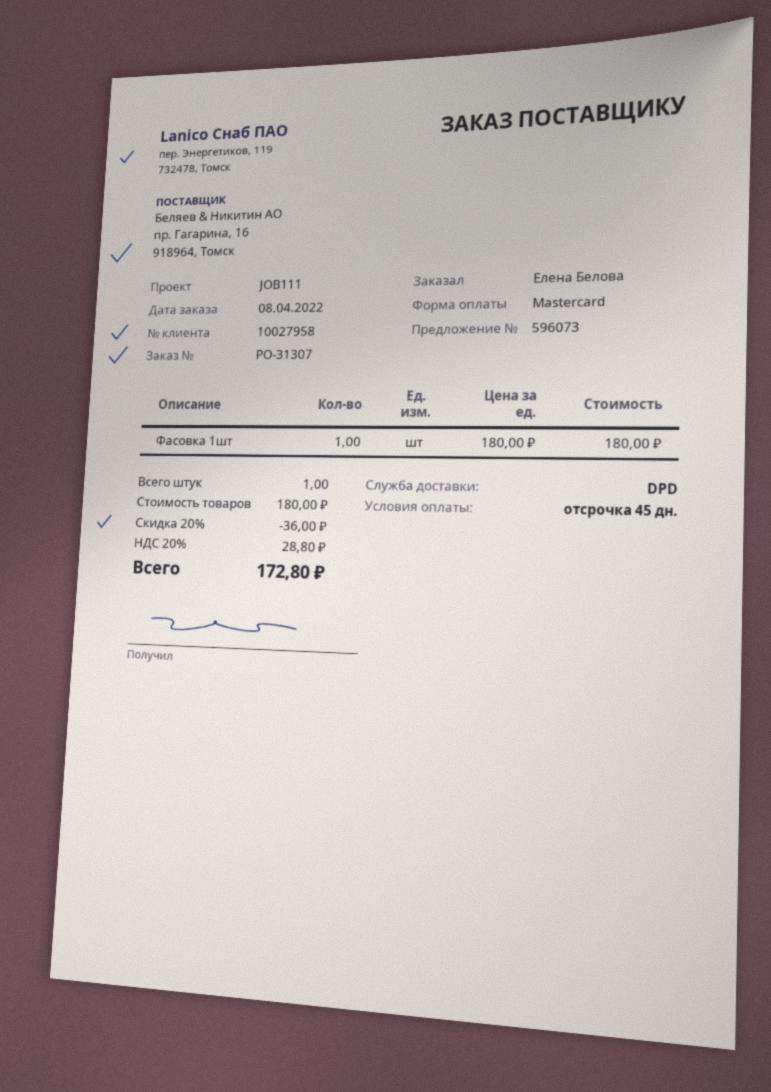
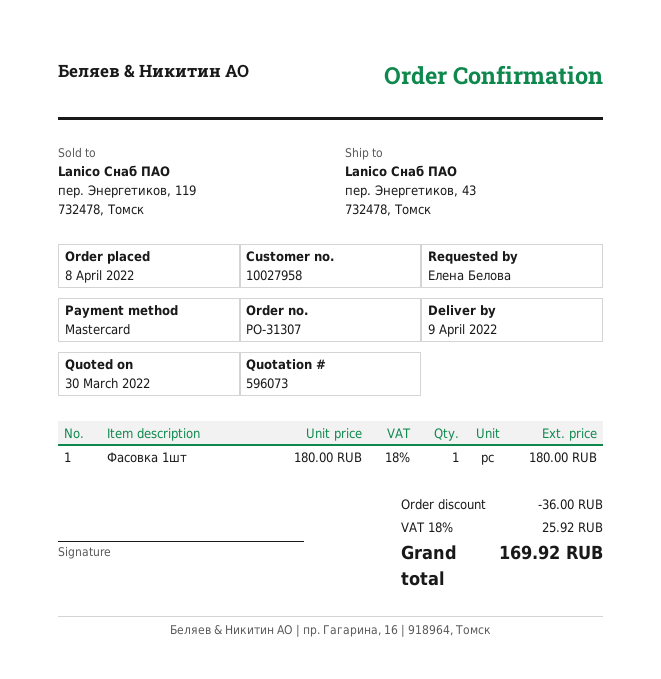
tax: 20% = 28.80 -> 18% = 25.92
total: 172.80 -> 169.92

